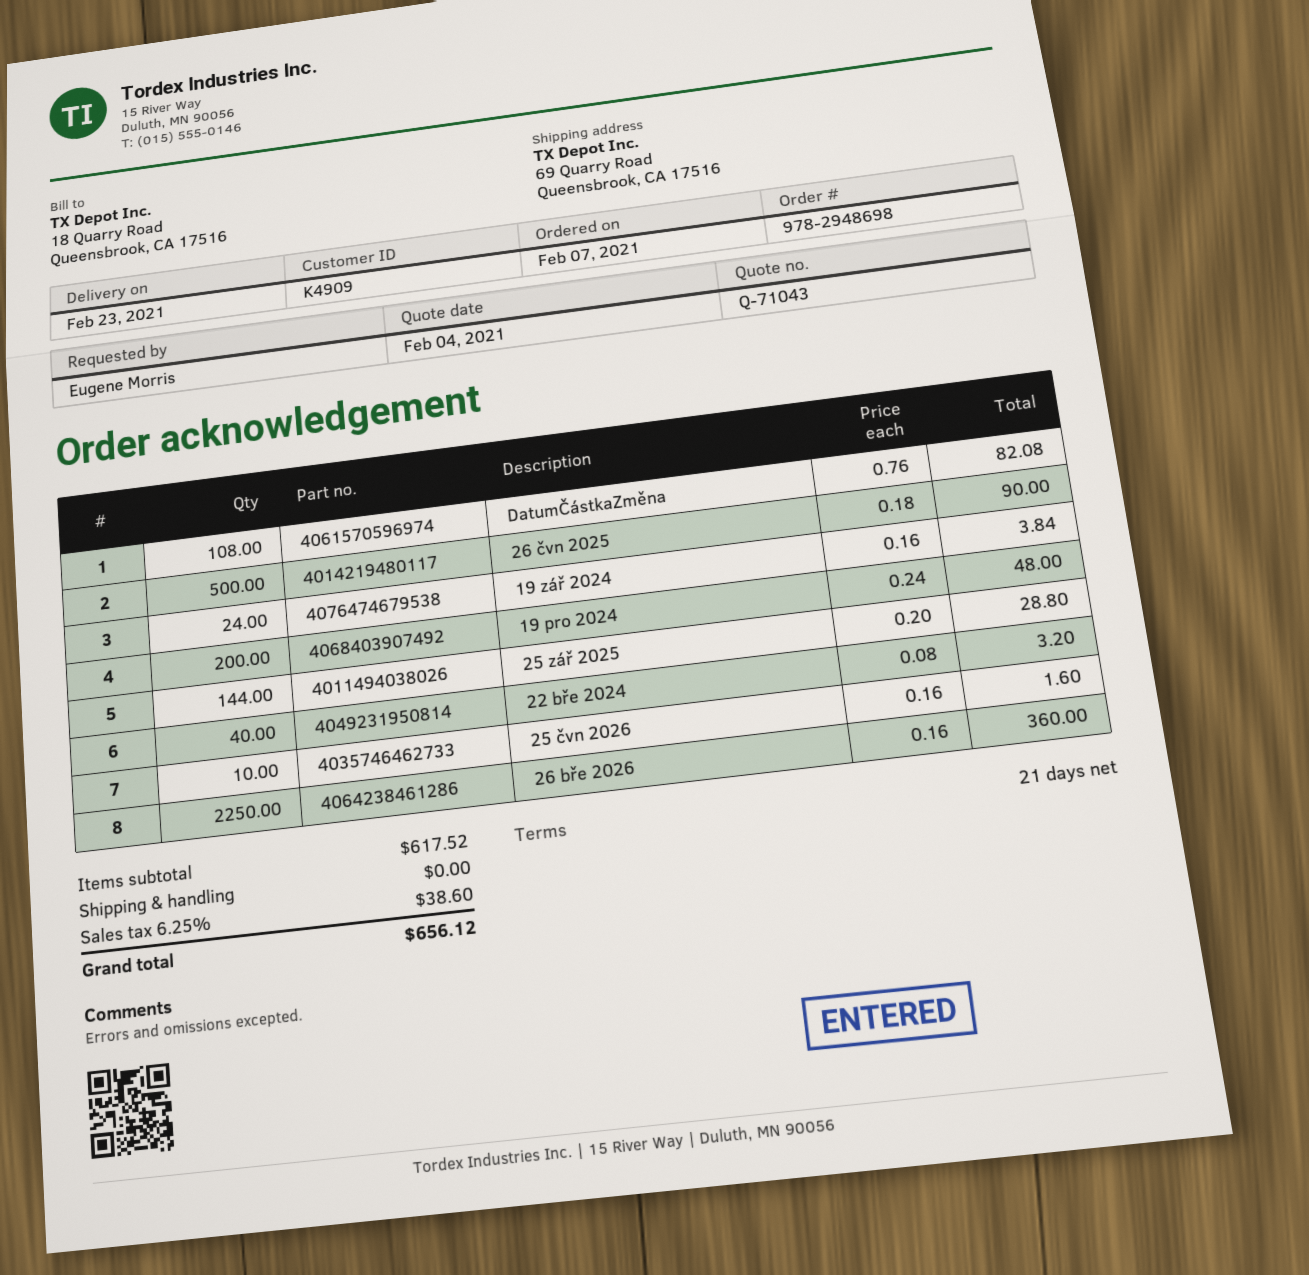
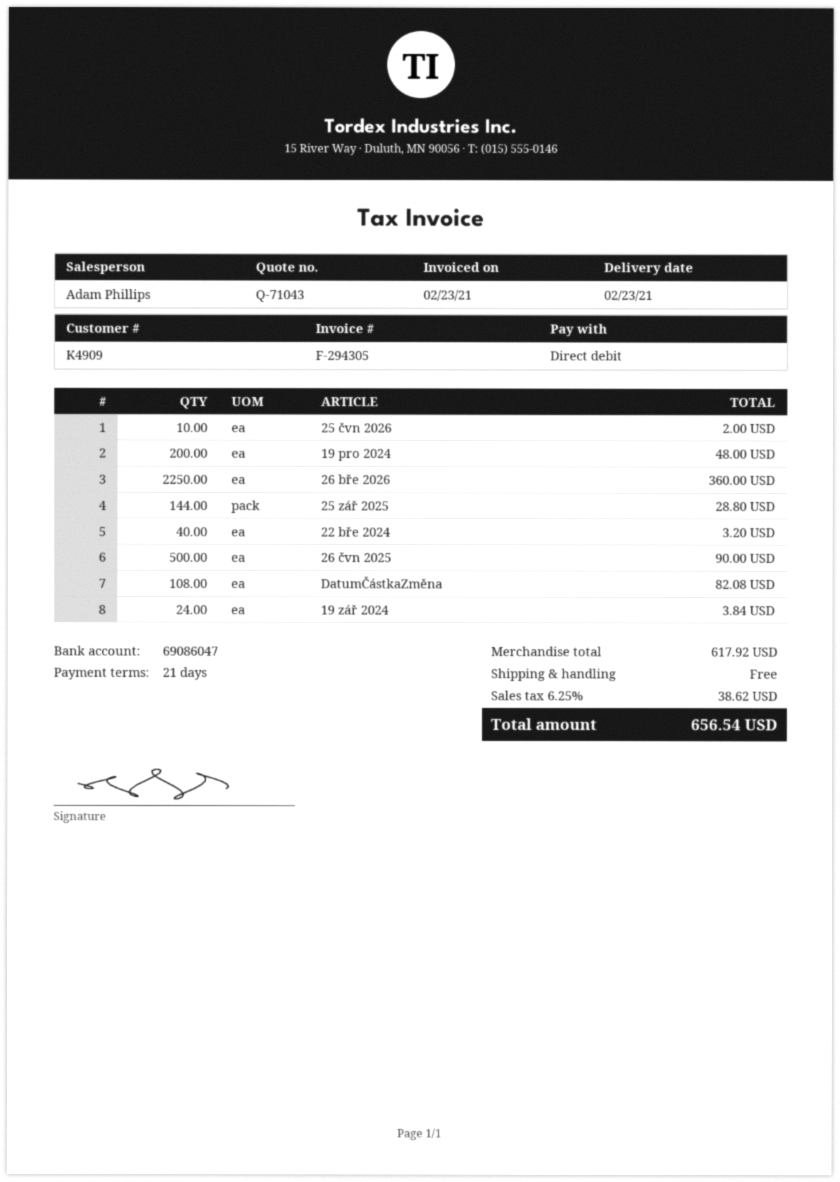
25 čvn 2026: 10 for 1.60 -> 10 for 2.00
subtotal: 617.52 -> 617.92
tax: 6.25% = 38.60 -> 6.25% = 38.62
total: 656.12 -> 656.54

